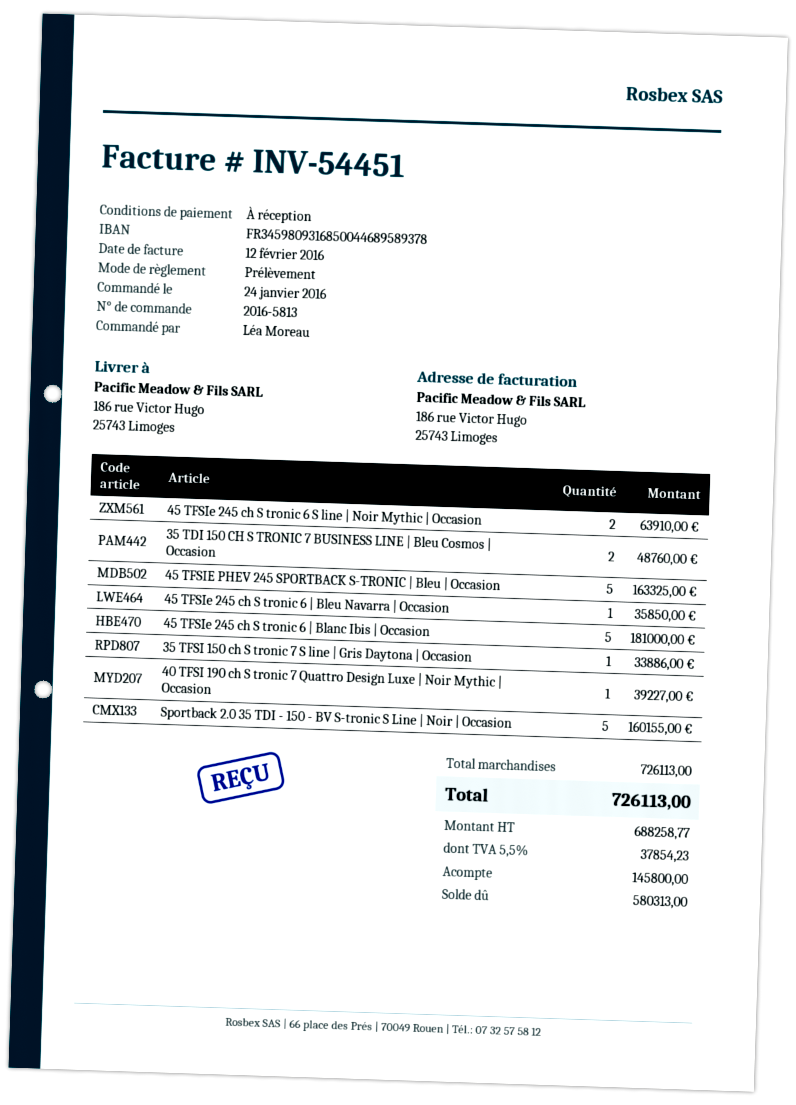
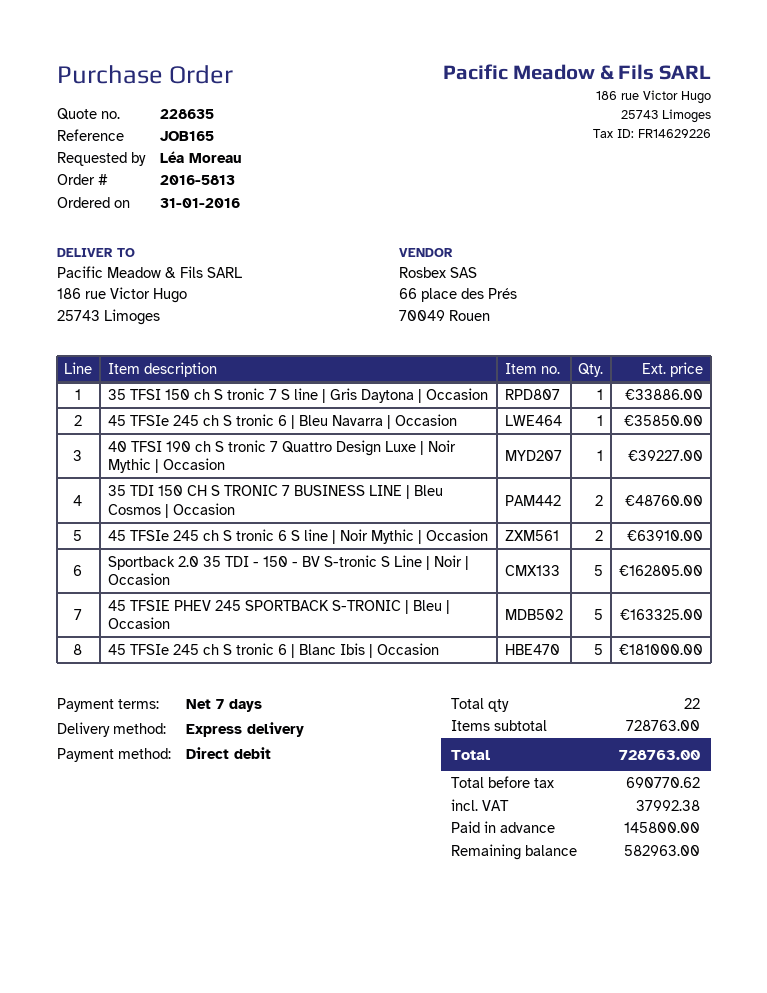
order date: 2016-01-24 -> 2016-01-31
payment terms: on receipt -> 7 days
Sportback 2.0 35 TDI - 150 - BV S-tronic S Line | Noir | Occasion: 5 for 160155.00 -> 5 for 162805.00
subtotal: 726113.00 -> 728763.00
net: 688258.77 -> 690770.62
tax: 37854.23 -> 37992.38
total: 726113.00 -> 728763.00
balance: 580313.00 -> 582963.00

